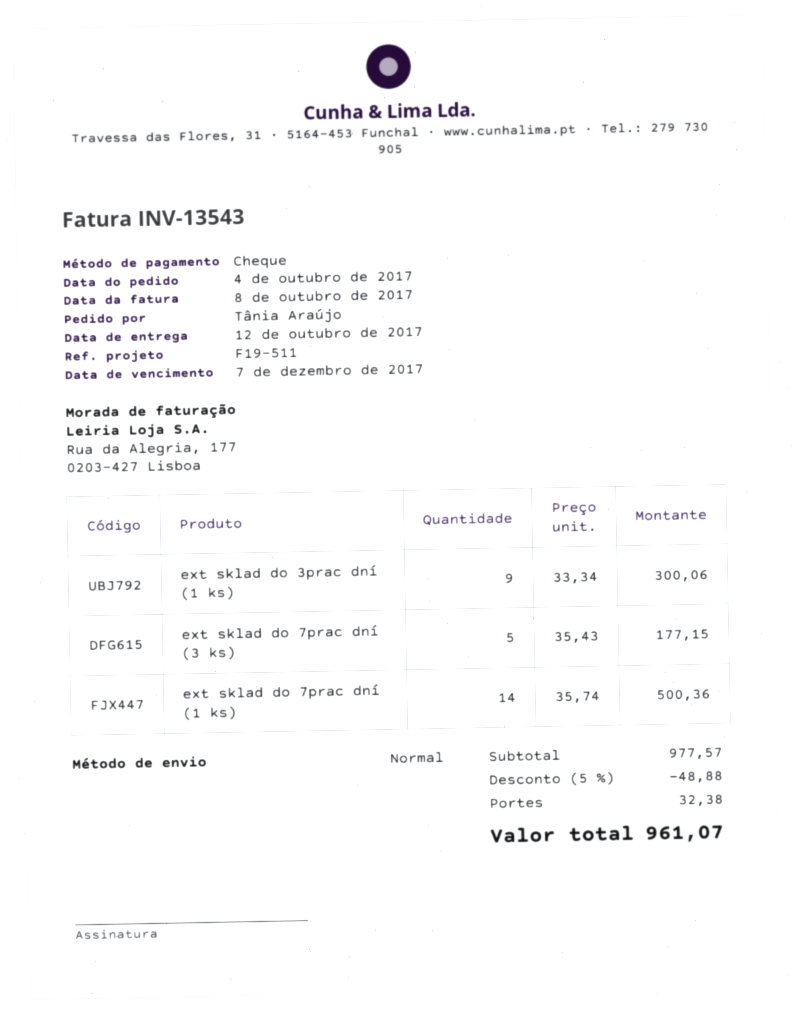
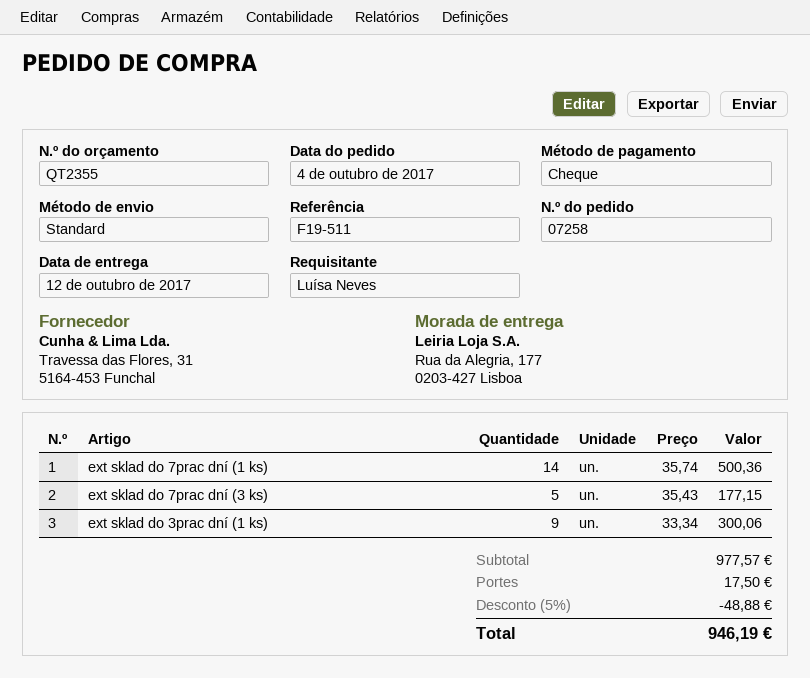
ordered by: Tânia Araújo -> Luísa Neves
shipping: 32.38 -> 17.50
total: 961.07 -> 946.19

